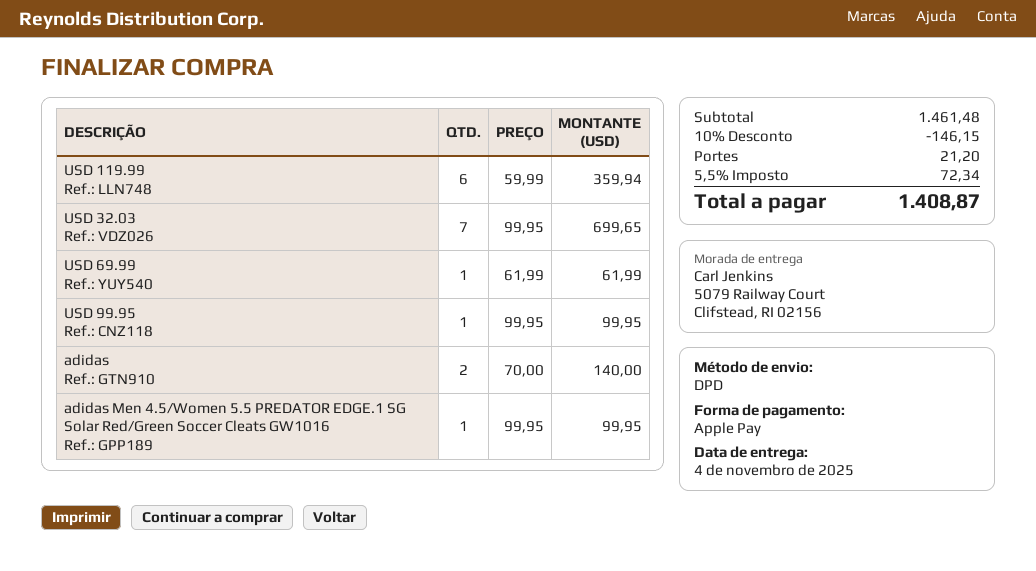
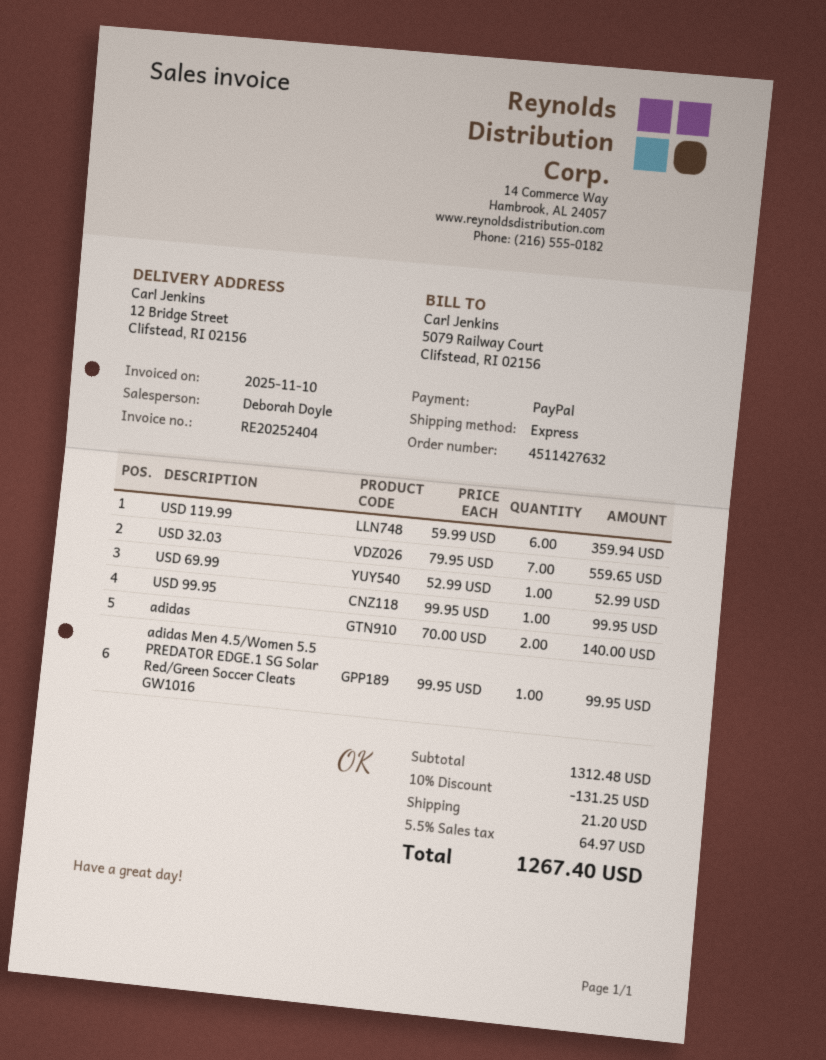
payment method: Apple Pay -> PayPal
shipping method: DPD -> express
ship to: 5079 Railway Court, Clifstead, RI 02156 -> 12 Bridge Street, Clifstead, RI 02156
USD 32.03: 7 x 99.95 = 699.65 -> 7 x 79.95 = 559.65
USD 69.99: 1 x 61.99 = 61.99 -> 1 x 52.99 = 52.99
subtotal: 1461.48 -> 1312.48
discount: 10% = 146.15 -> 10% = 131.25
tax: 5.5% = 72.34 -> 5.5% = 64.97
total: 1408.87 -> 1267.40

